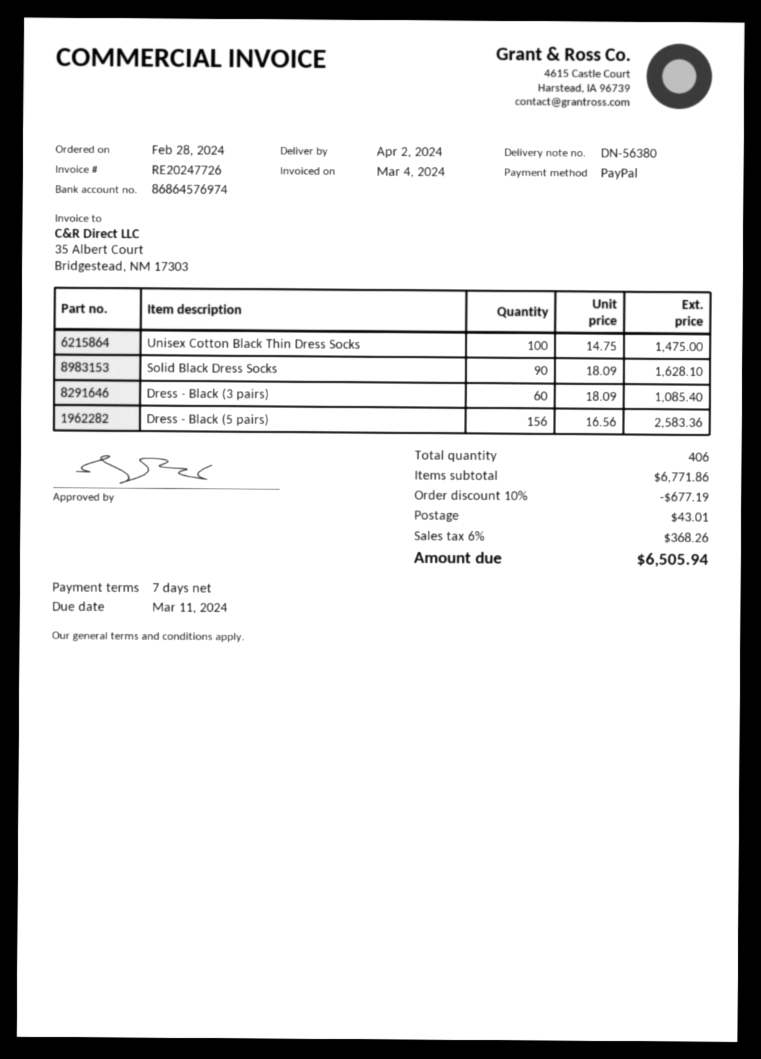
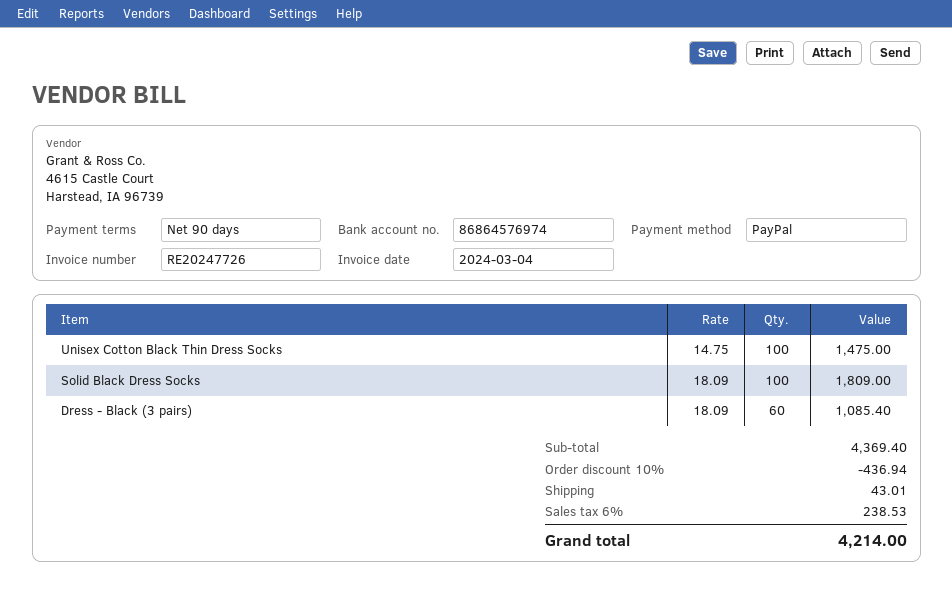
payment terms: 7 days -> 90 days
Solid Black Dress Socks: 90 x 18.09 = 1628.10 -> 100 x 18.09 = 1809.00
Dress - Black (5 pairs): 156 x 16.56 = 2583.36 -> none
subtotal: 6771.86 -> 4369.40
discount: 10% = 677.19 -> 10% = 436.94
tax: 6% = 368.26 -> 6% = 238.53
total: 6505.94 -> 4214.00

